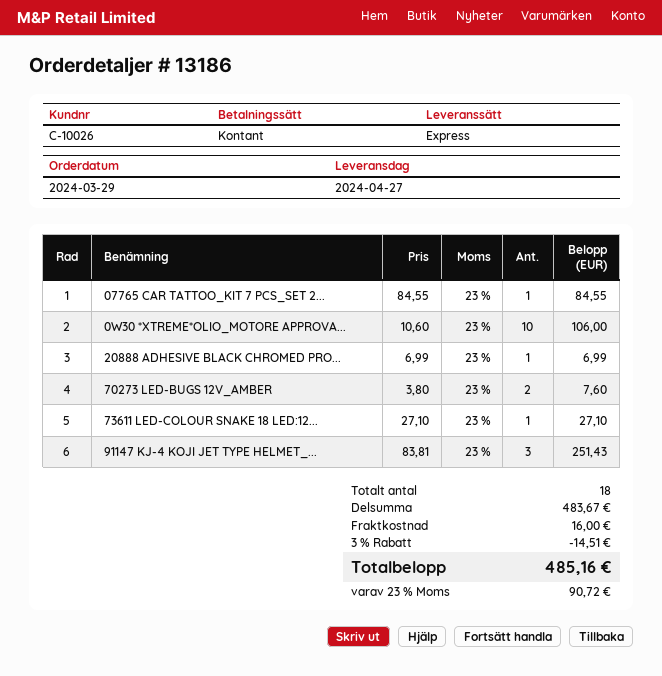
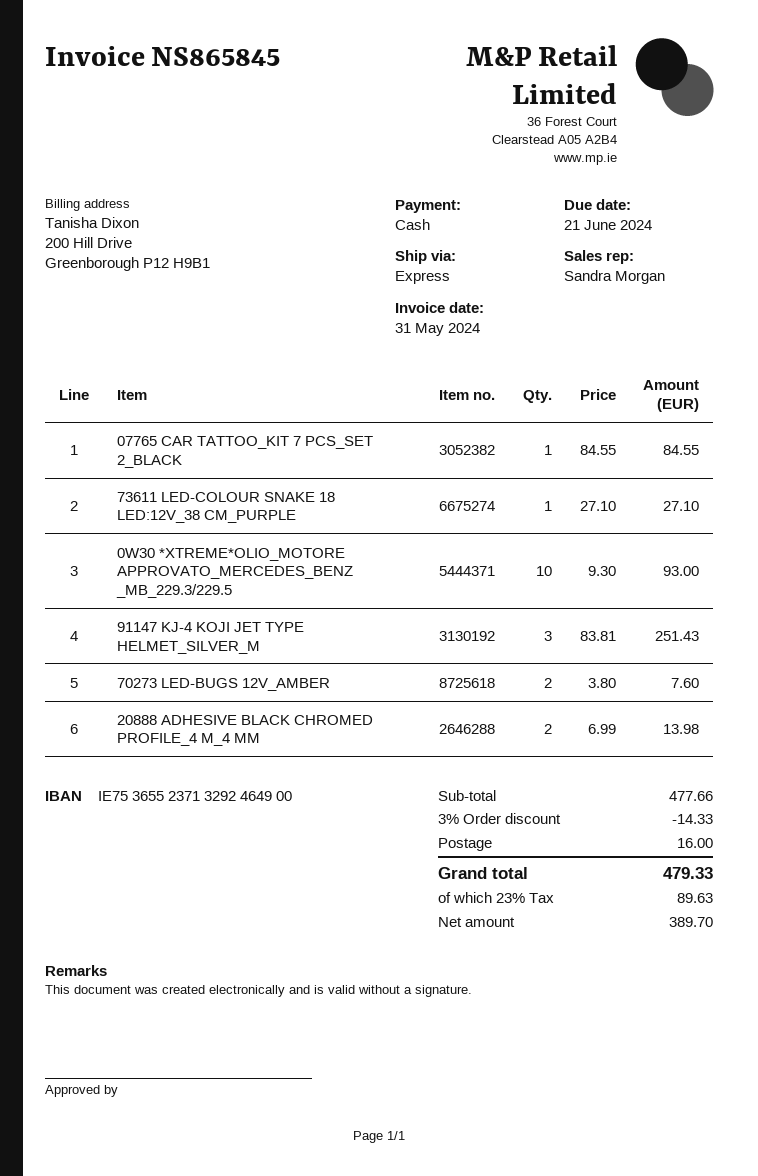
0W30 *XTREME*OLIO_MOTORE APPROVA...: 10 x 10.60 = 106.00 -> 10 x 9.30 = 93.00
20888 ADHESIVE BLACK CHROMED PRO...: 1 x 6.99 = 6.99 -> 2 x 6.99 = 13.98
subtotal: 483.67 -> 477.66
discount: 3% = 14.51 -> 3% = 14.33
tax: 23% = 90.72 -> 23% = 89.63
total: 485.16 -> 479.33

